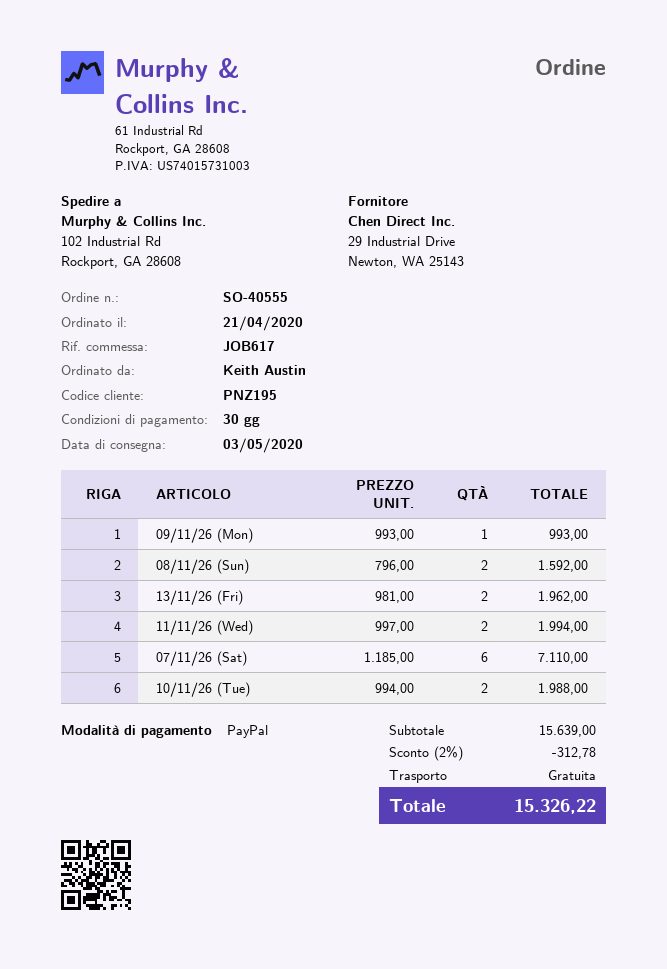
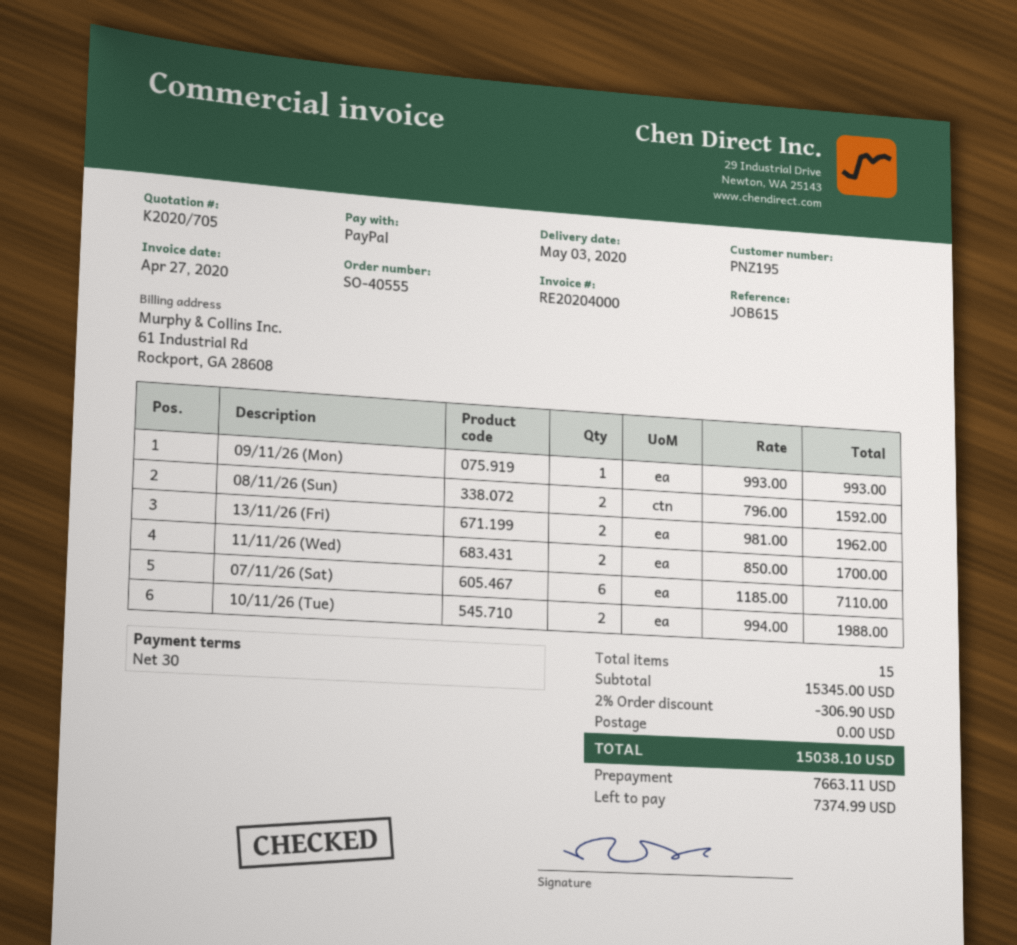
reference: JOB617 -> JOB615
11/11/26 (Wed): 2 x 997.00 = 1994.00 -> 2 x 850.00 = 1700.00
subtotal: 15639.00 -> 15345.00
discount: 2% = 312.78 -> 2% = 306.90
total: 15326.22 -> 15038.10

